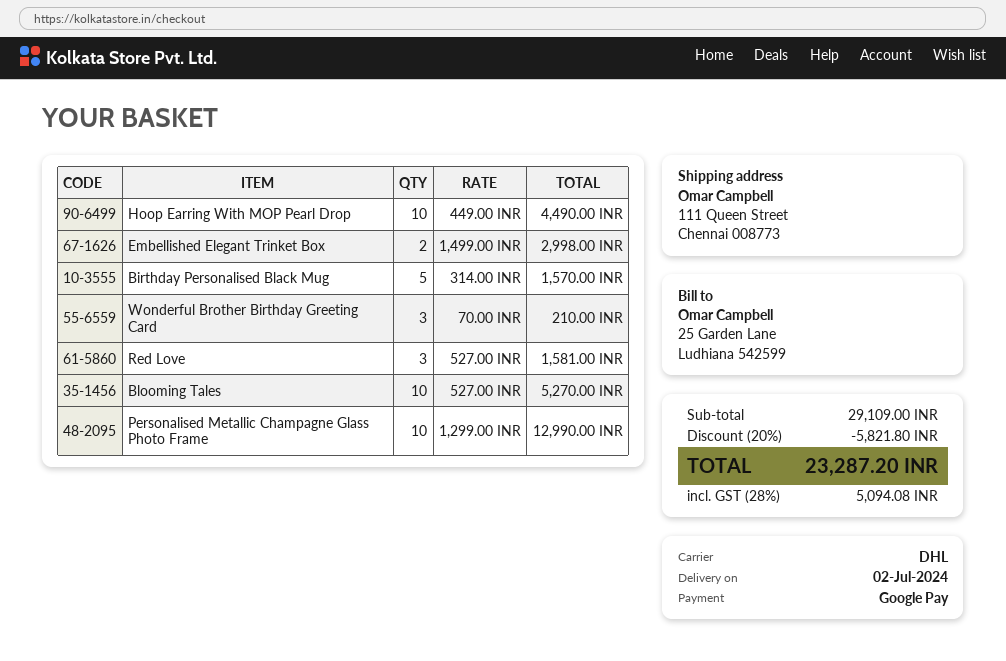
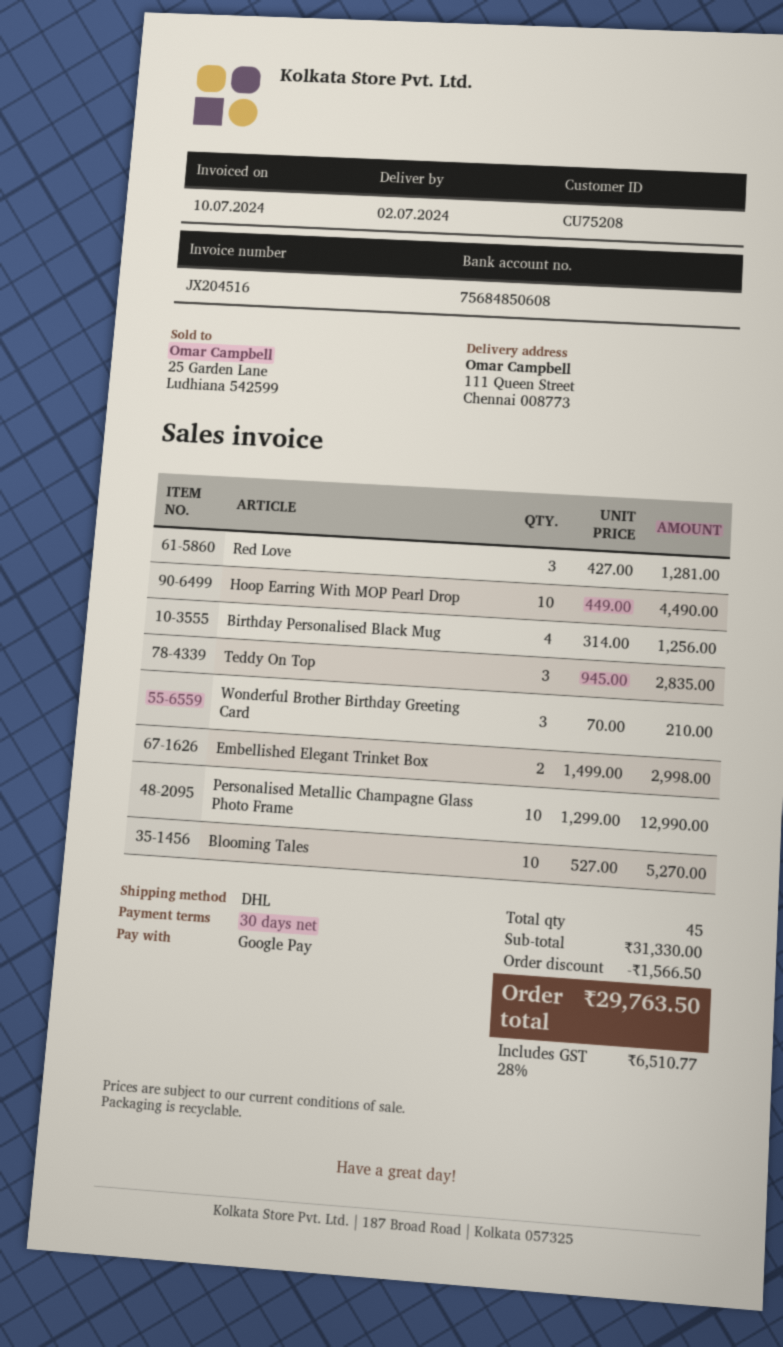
Birthday Personalised Black Mug: 5 x 314.00 = 1570.00 -> 4 x 314.00 = 1256.00
Red Love: 3 x 527.00 = 1581.00 -> 3 x 427.00 = 1281.00
Teddy On Top: none -> 3 x 945.00 = 2835.00
subtotal: 29109.00 -> 31330.00
discount: 5821.80 -> 1566.50
tax: 28% = 5094.08 -> 28% = 6510.77
total: 23287.20 -> 29763.50

